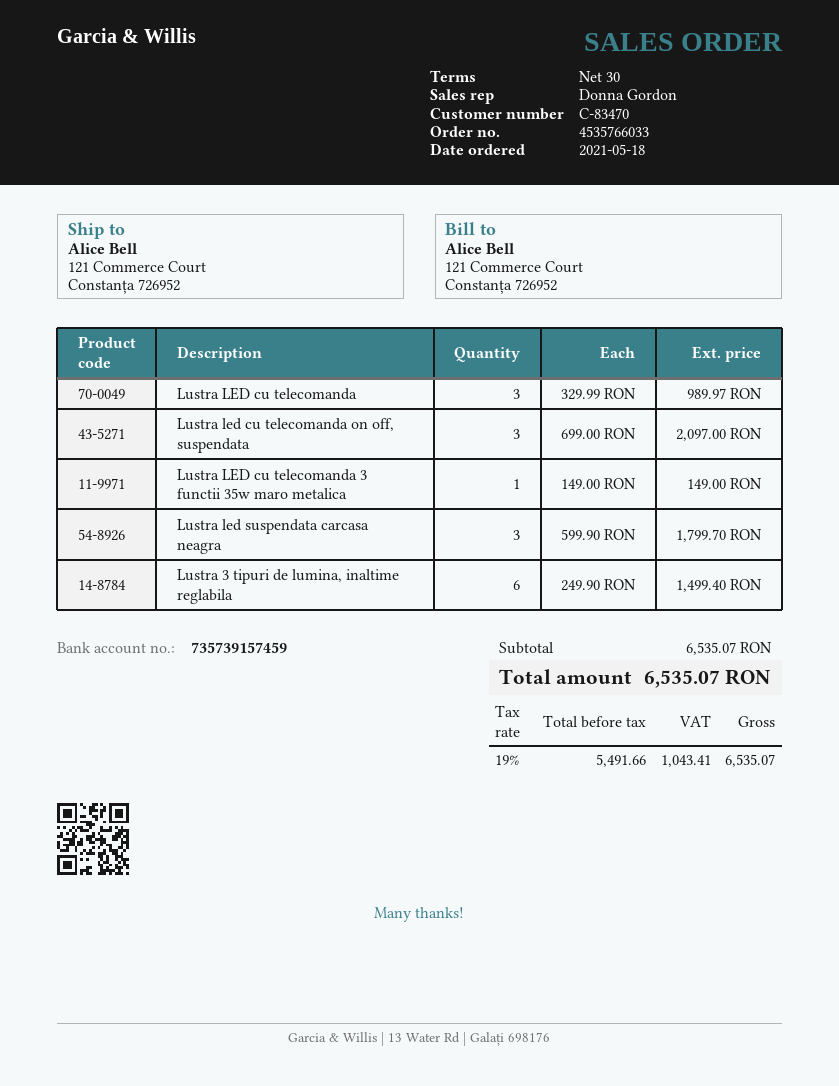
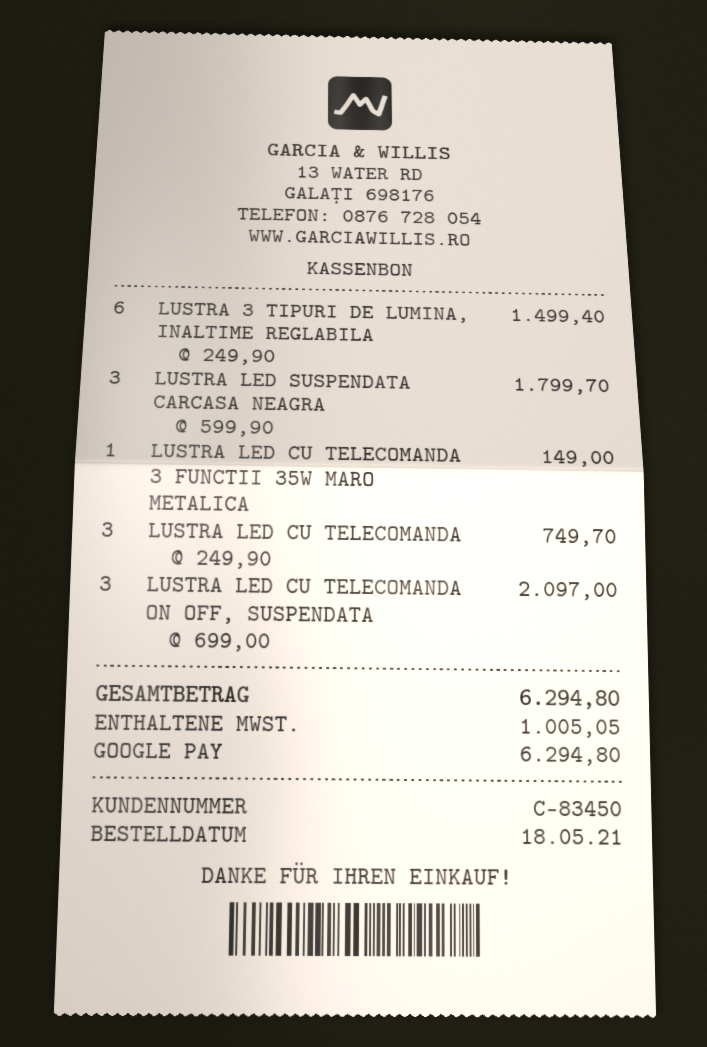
customer number: C-83470 -> C-83450
Lustra LED cu telecomanda: 3 x 329.99 = 989.97 -> 3 x 249.90 = 749.70
tax: 1043.41 -> 1005.05
total: 6535.07 -> 6294.80

